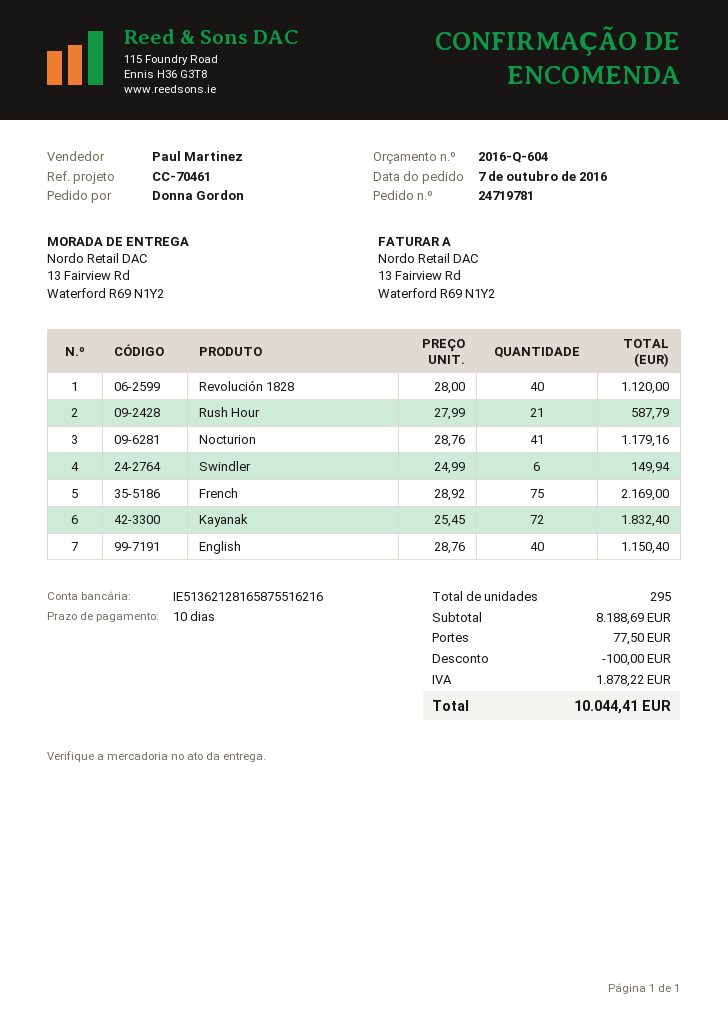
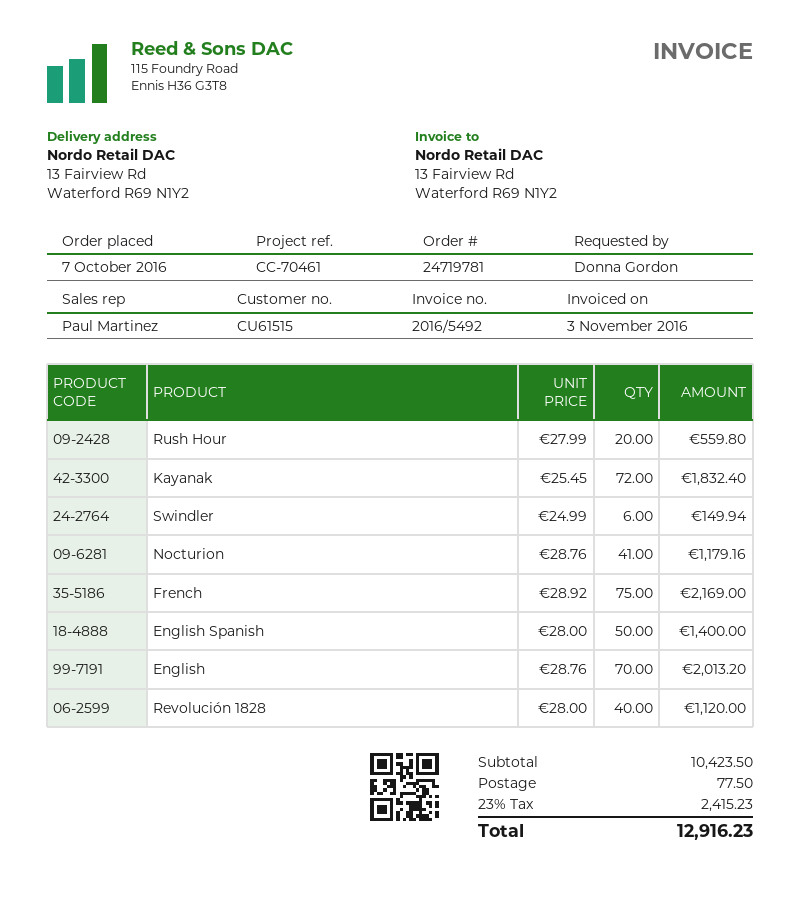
Rush Hour: 21 x 27.99 = 587.79 -> 20 x 27.99 = 559.80
English: 40 x 28.76 = 1150.40 -> 70 x 28.76 = 2013.20
English Spanish: none -> 50 x 28.00 = 1400.00
subtotal: 8188.69 -> 10423.50
discount: 100.00 -> none
tax: 1878.22 -> 2415.23
total: 10044.41 -> 12916.23

